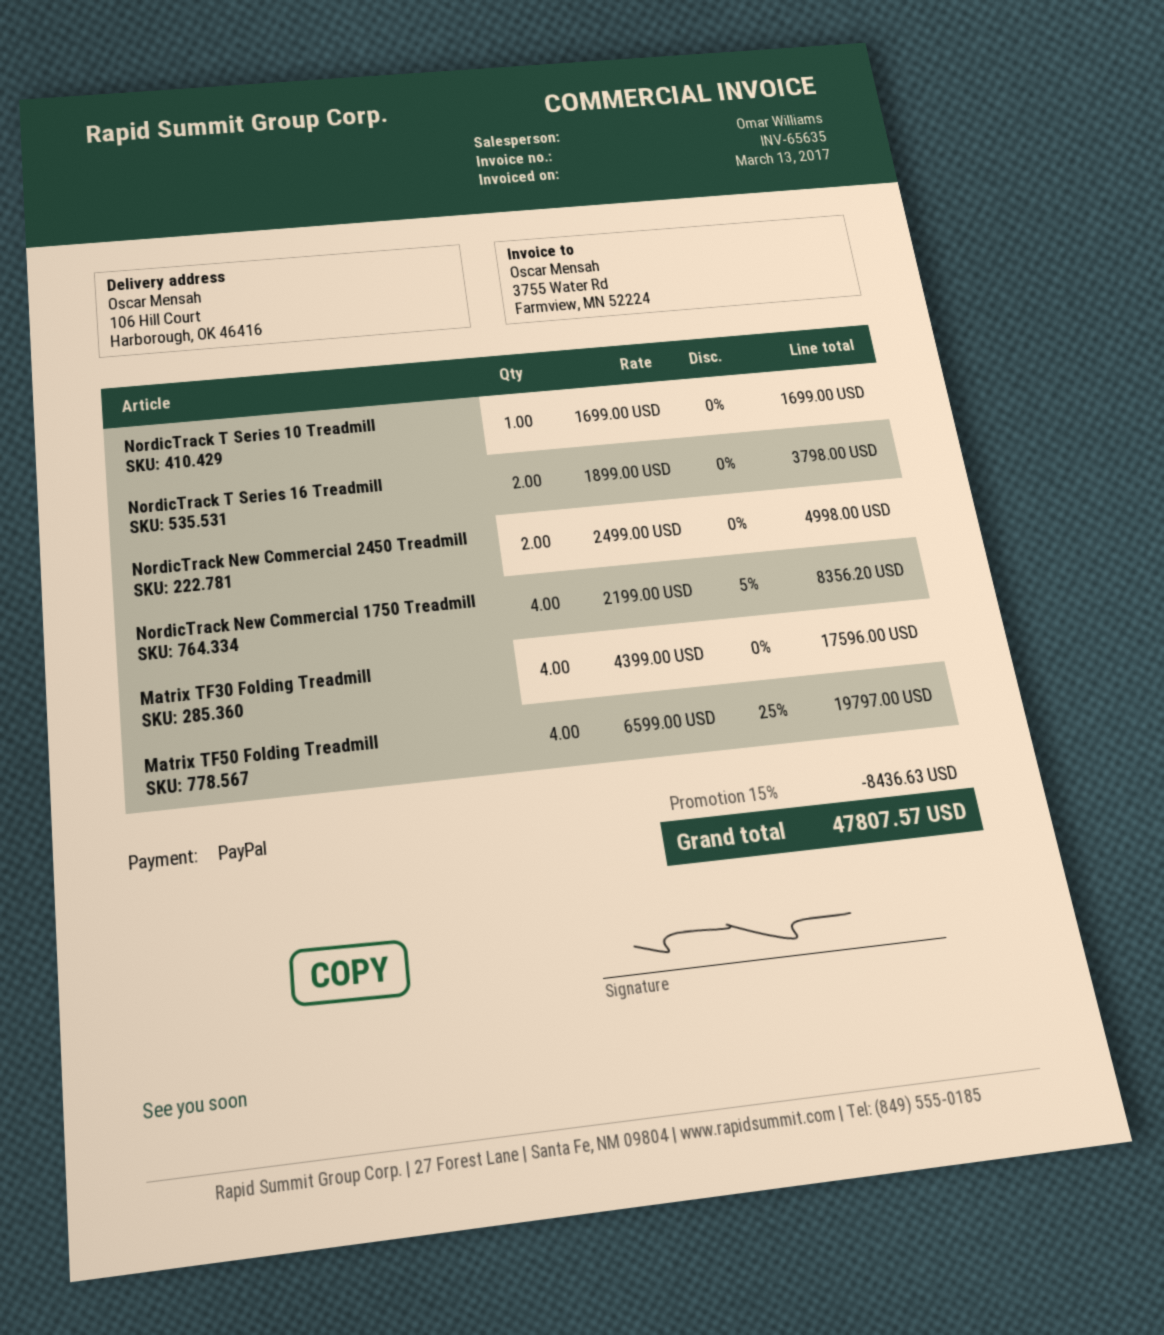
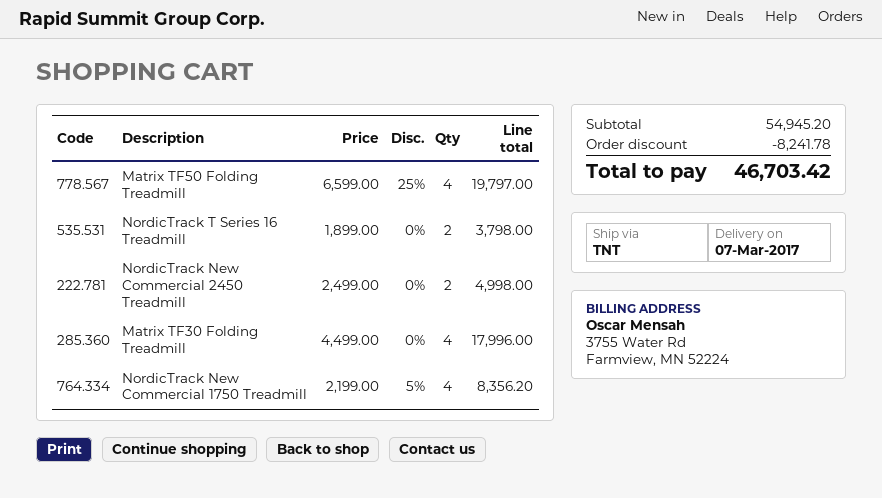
NordicTrack T Series 10 Treadmill: 1 x 1699.00 = 1699.00 -> none
Matrix TF30 Folding Treadmill: 4 x 4399.00 = 17596.00 -> 4 x 4499.00 = 17996.00
discount: 8436.63 -> 8241.78
total: 47807.57 -> 46703.42

